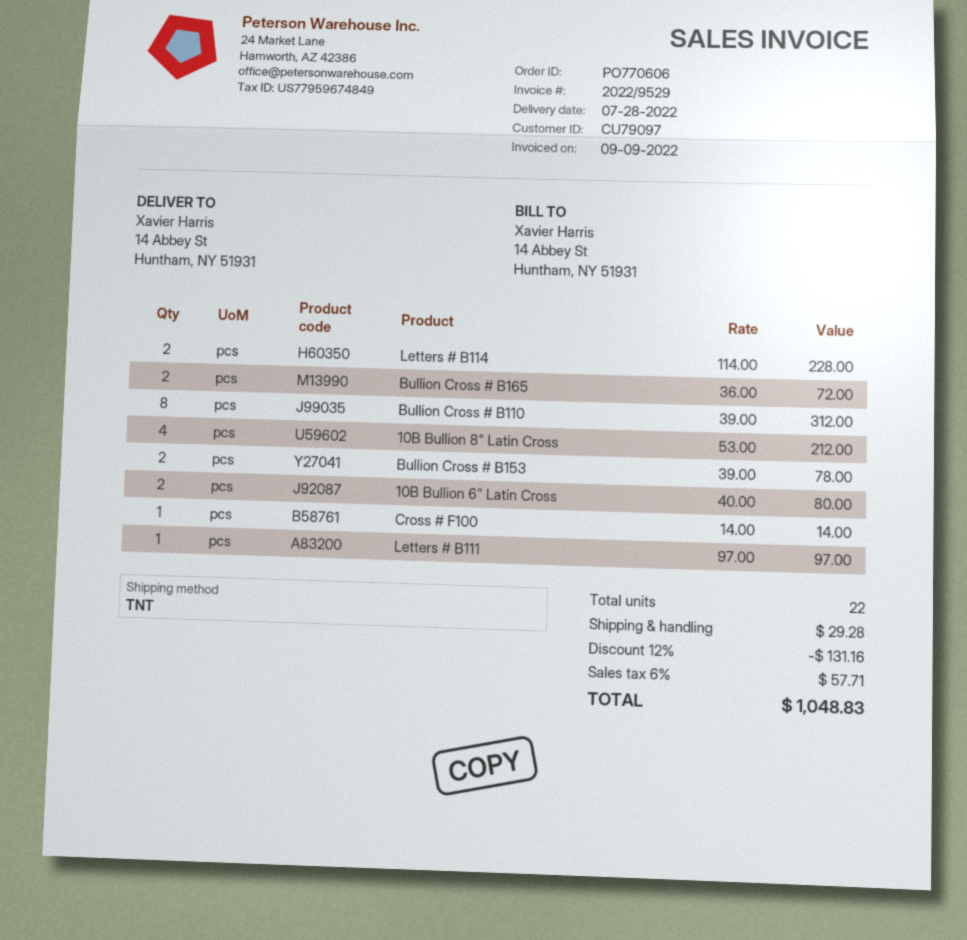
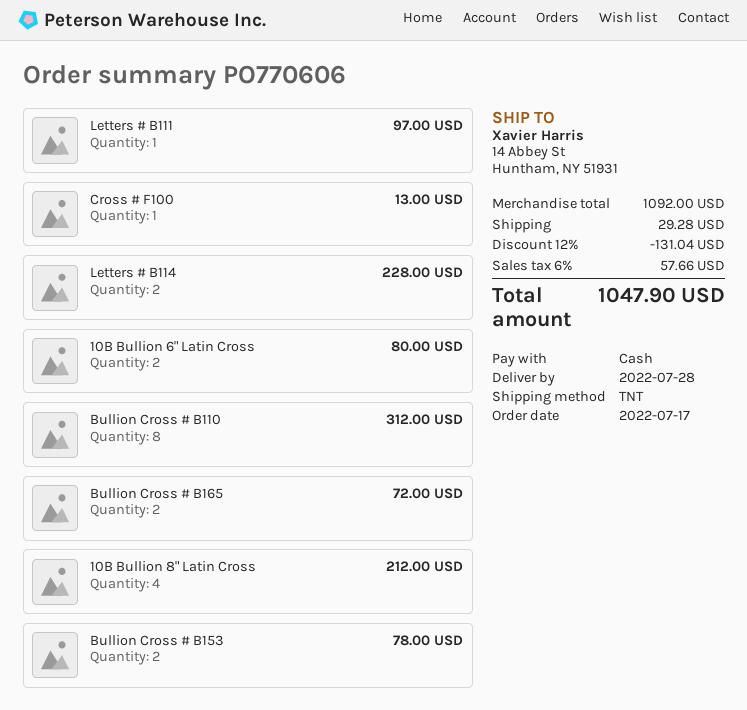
Cross # F100: 1 for 14.00 -> 1 for 13.00
discount: 12% = 131.16 -> 12% = 131.04
tax: 6% = 57.71 -> 6% = 57.66
total: 1048.83 -> 1047.90

